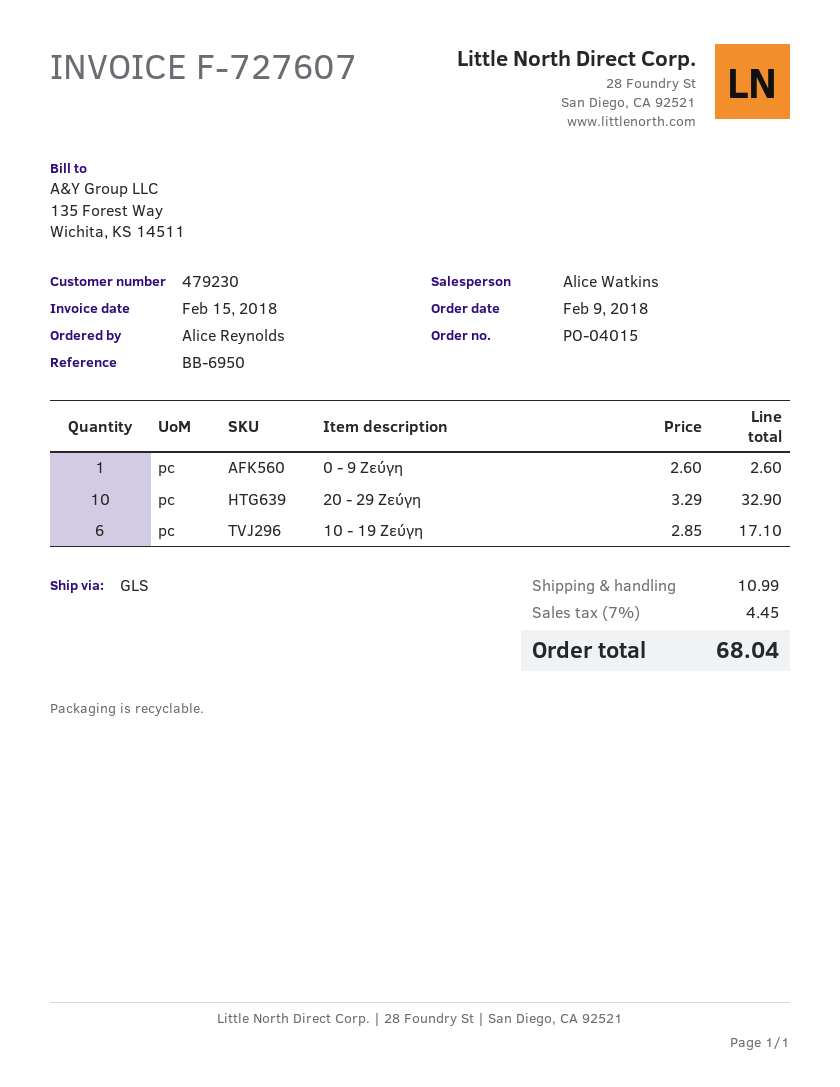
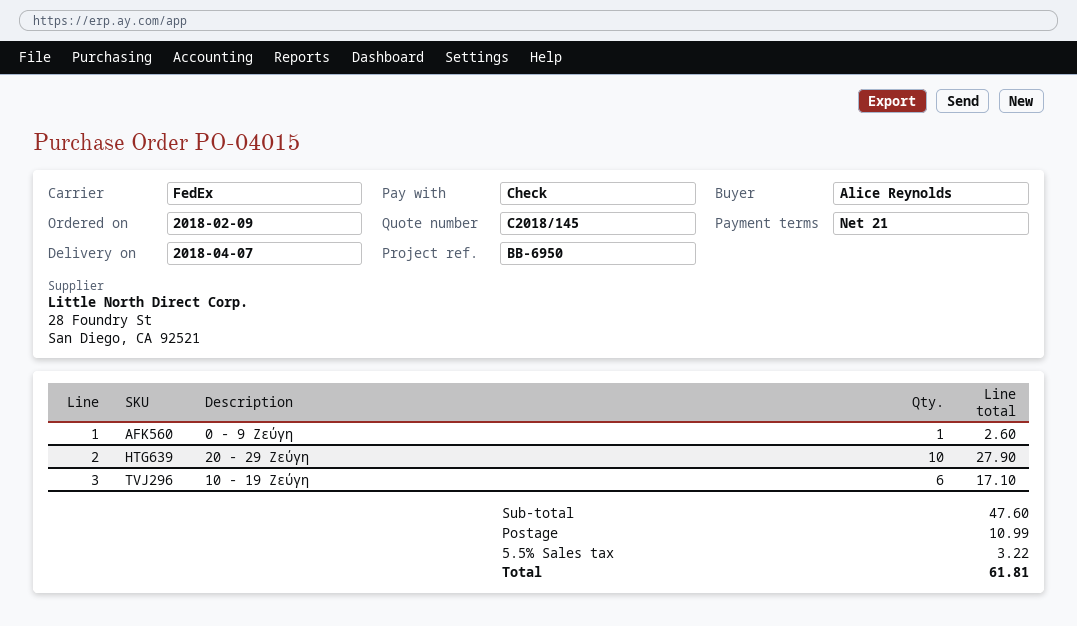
shipping method: GLS -> FedEx
20 - 29 Ζεύγη: 10 for 32.90 -> 10 for 27.90
tax: 7% = 4.45 -> 5.5% = 3.22
total: 68.04 -> 61.81

